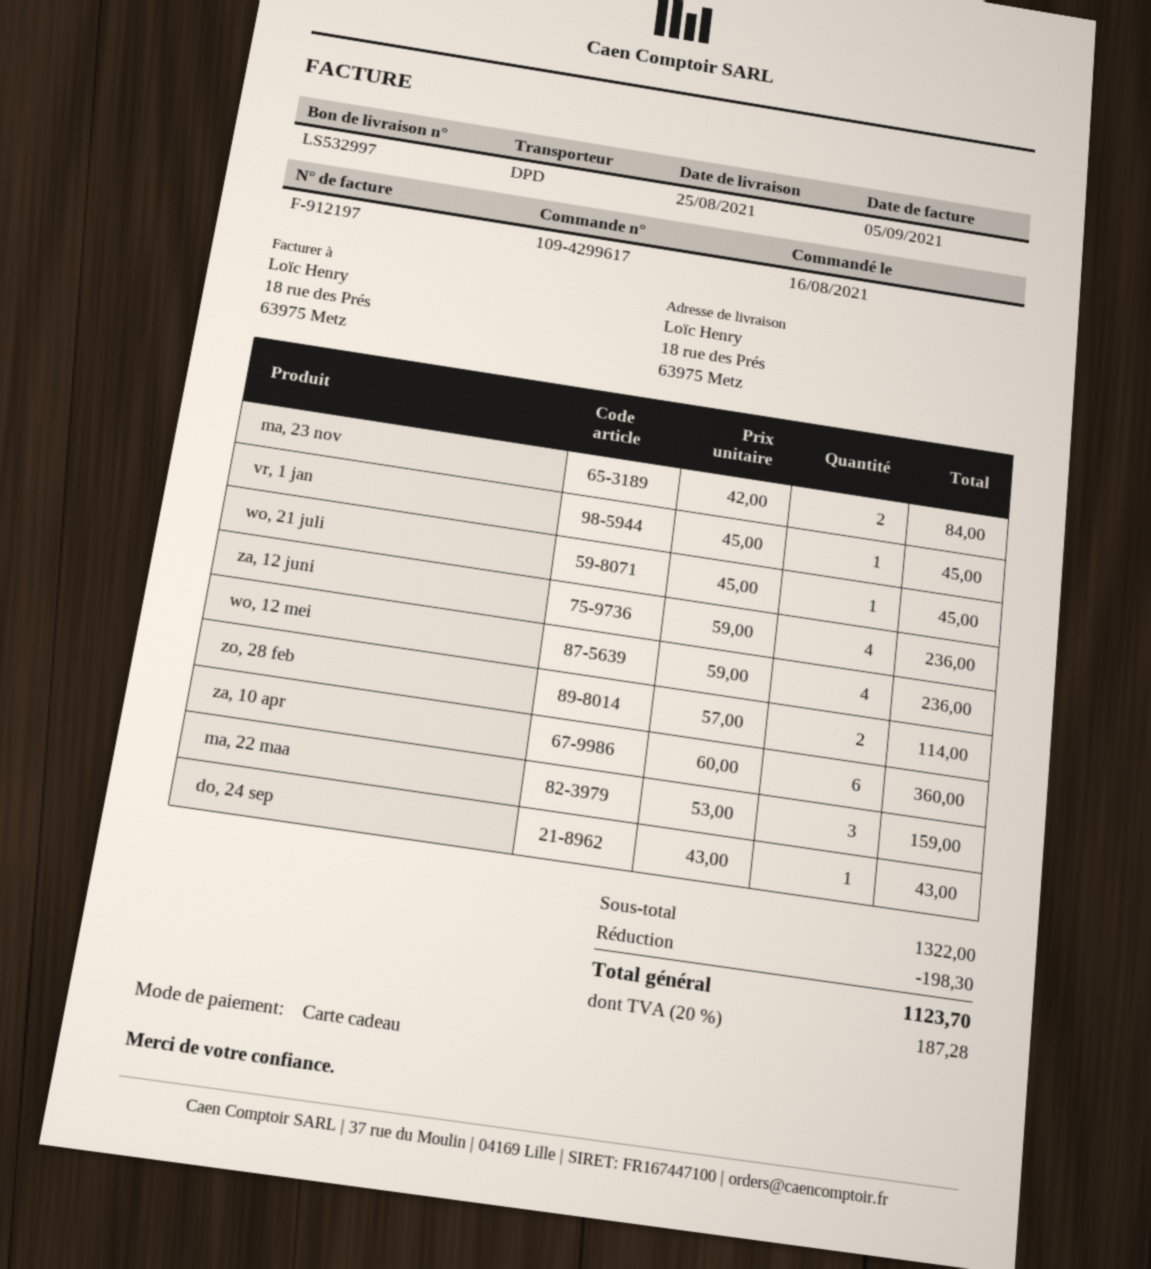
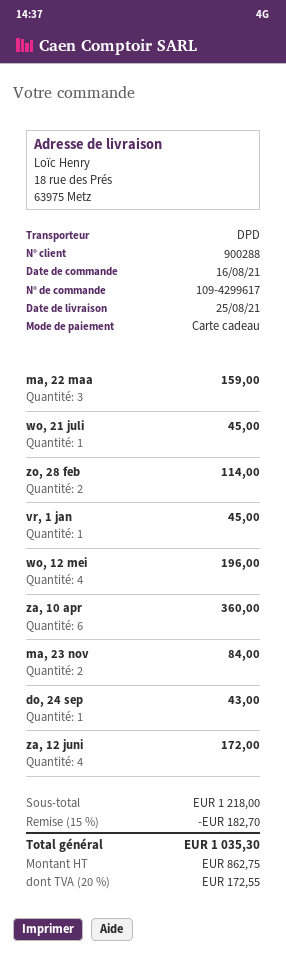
za, 12 juni: 4 for 236.00 -> 4 for 172.00
wo, 12 mei: 4 for 236.00 -> 4 for 196.00
subtotal: 1322.00 -> 1218.00
discount: 198.30 -> 182.70
tax: 20% = 187.28 -> 20% = 172.55
total: 1123.70 -> 1035.30

